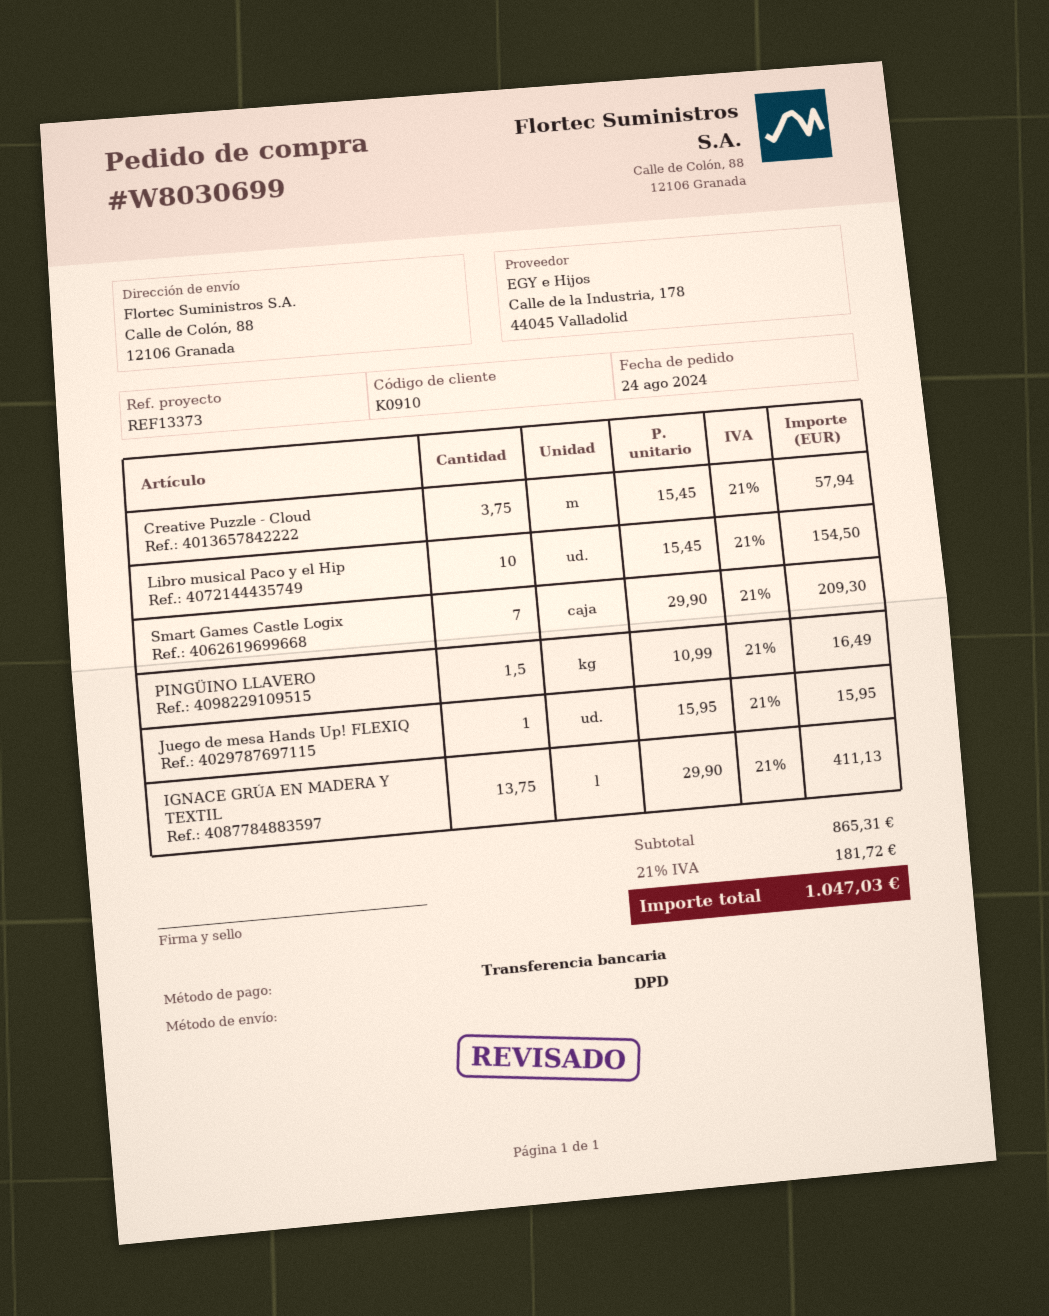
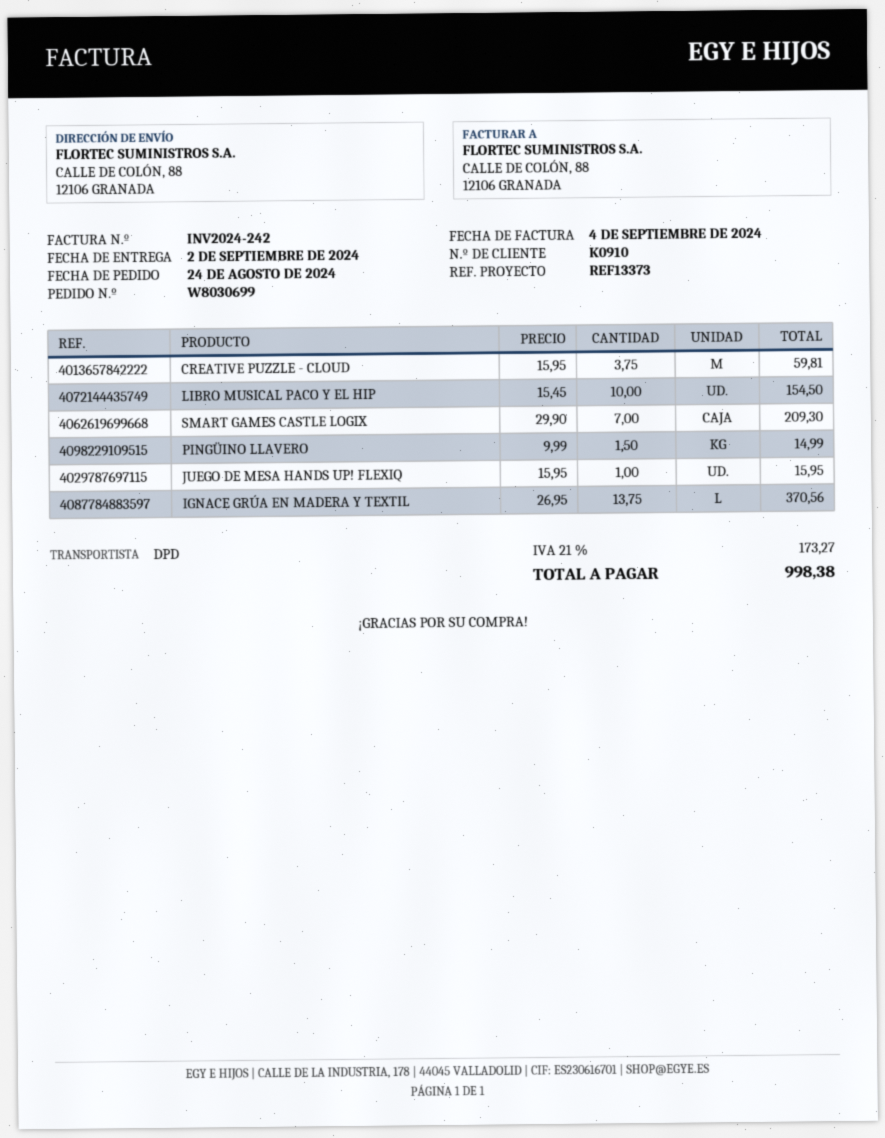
Creative Puzzle - Cloud: 3.75 x 15.45 = 57.94 -> 3.75 x 15.95 = 59.81
PINGÜINO LLAVERO: 1.5 x 10.99 = 16.49 -> 1.5 x 9.99 = 14.99
IGNACE GRÚA EN MADERA Y TEXTIL: 13.75 x 29.90 = 411.13 -> 13.75 x 26.95 = 370.56
tax: 21% = 181.72 -> 21% = 173.27
total: 1047.03 -> 998.38

